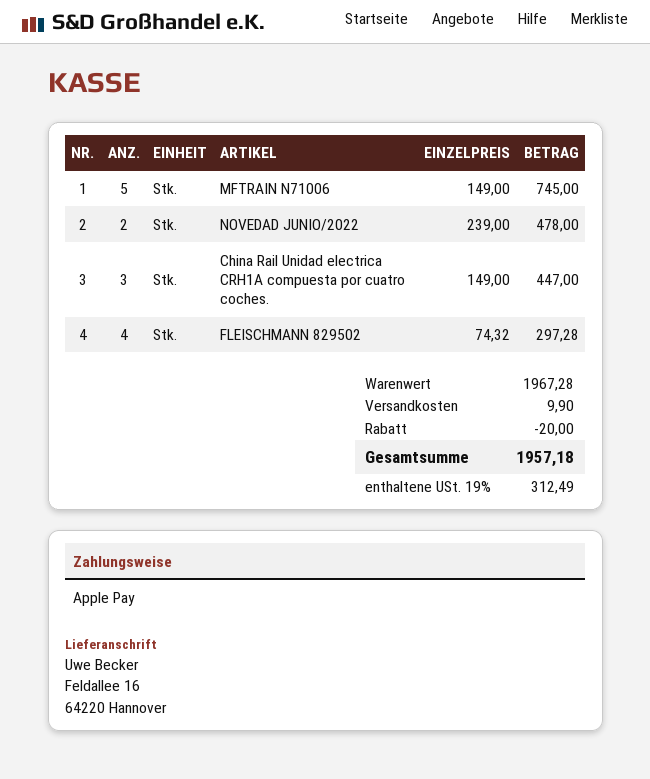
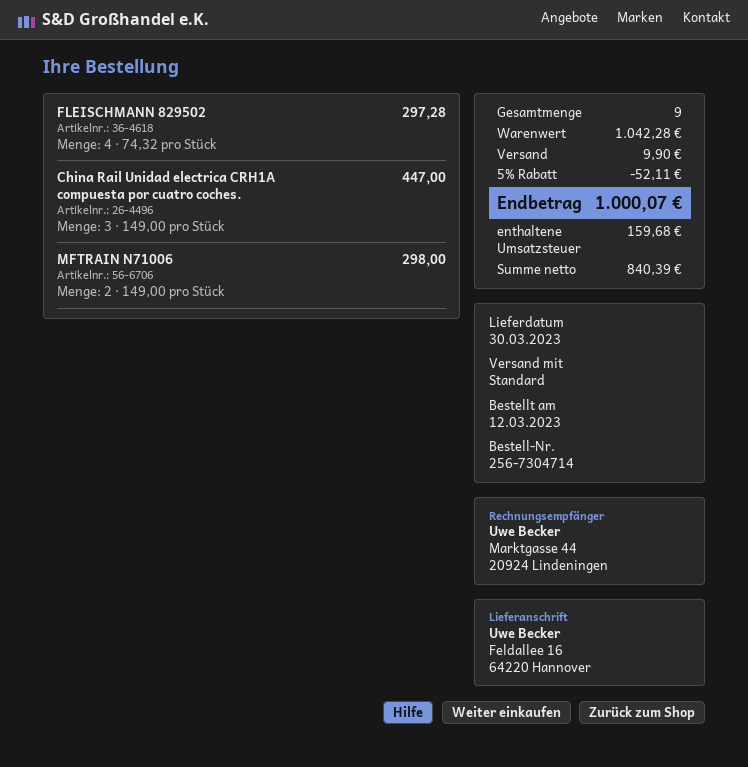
MFTRAIN N71006: 5 x 149.00 = 745.00 -> 2 x 149.00 = 298.00
NOVEDAD JUNIO/2022: 2 x 239.00 = 478.00 -> none
subtotal: 1967.28 -> 1042.28
discount: 20.00 -> 52.11
tax: 312.49 -> 159.68
total: 1957.18 -> 1000.07

